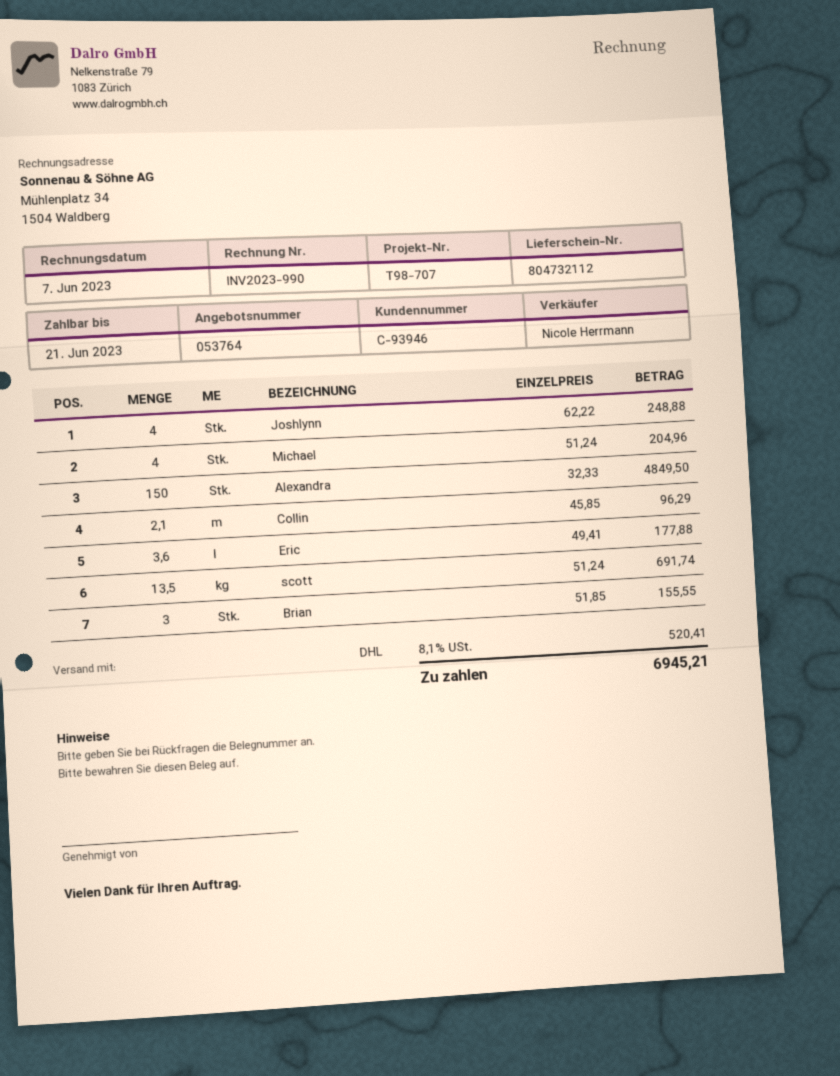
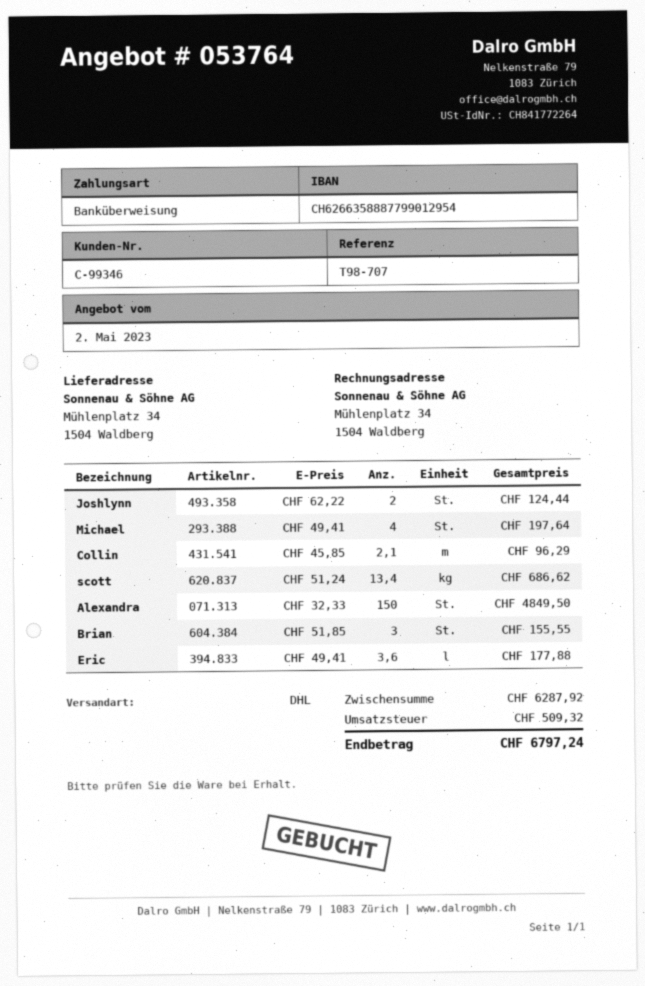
customer number: C-93946 -> C-99346
Joshlynn: 4 x 62.22 = 248.88 -> 2 x 62.22 = 124.44
Michael: 4 x 51.24 = 204.96 -> 4 x 49.41 = 197.64
scott: 13.5 x 51.24 = 691.74 -> 13.4 x 51.24 = 686.62
tax: 520.41 -> 509.32
total: 6945.21 -> 6797.24

